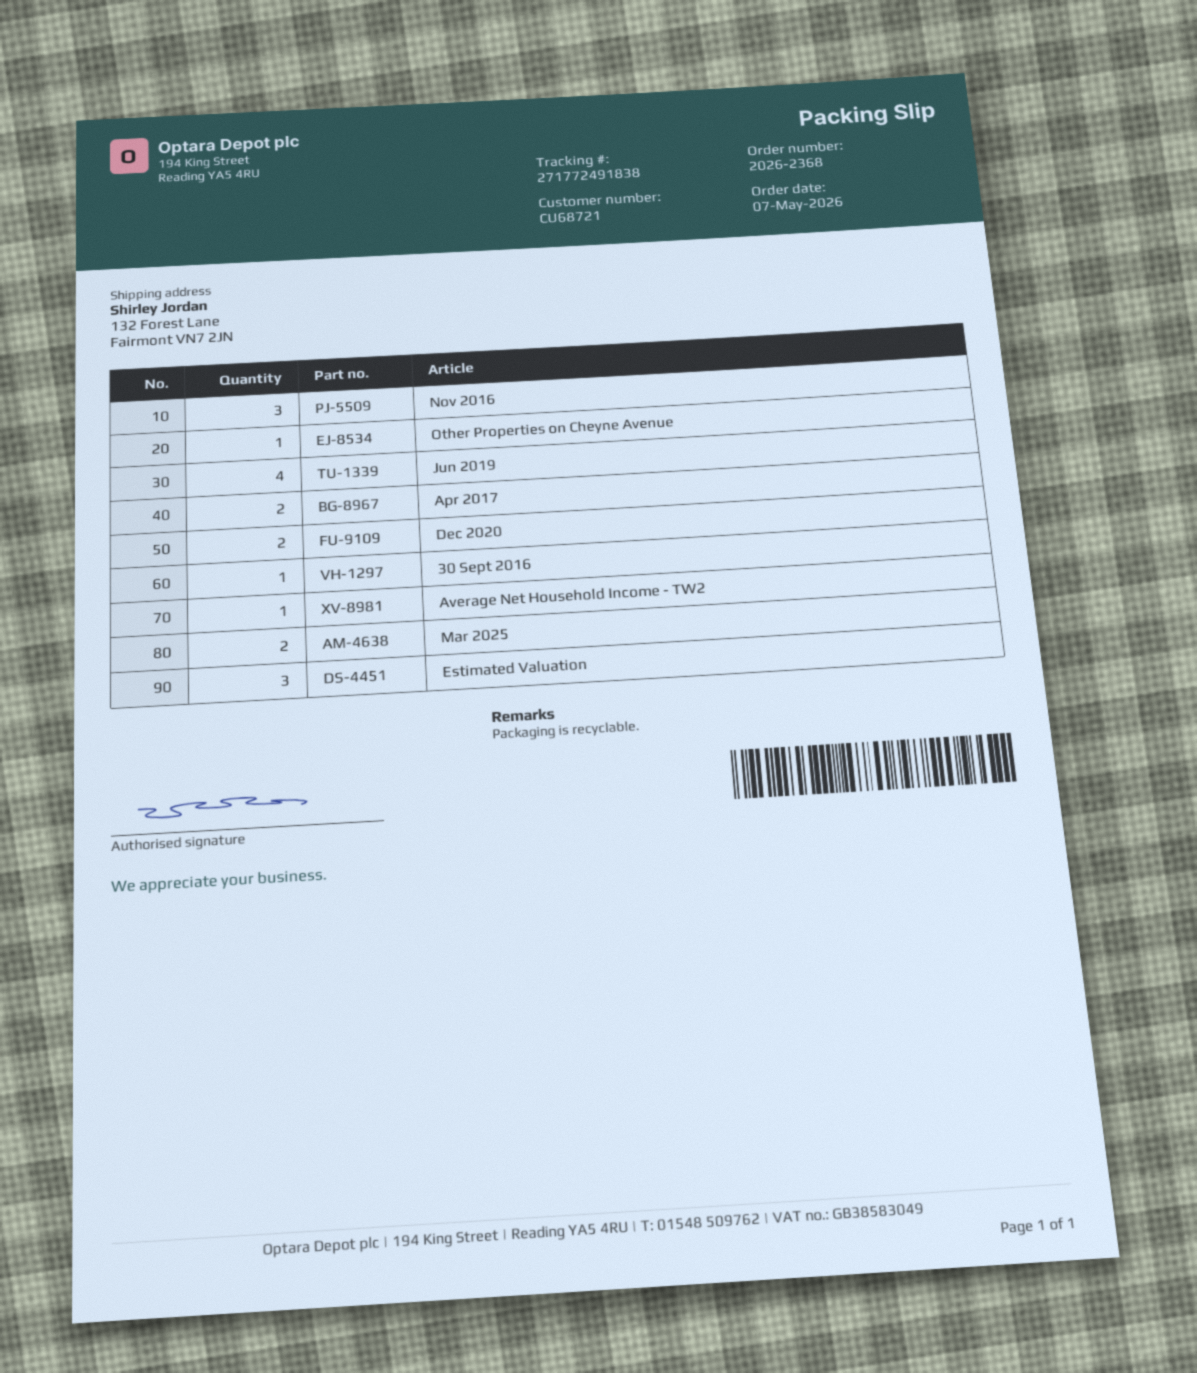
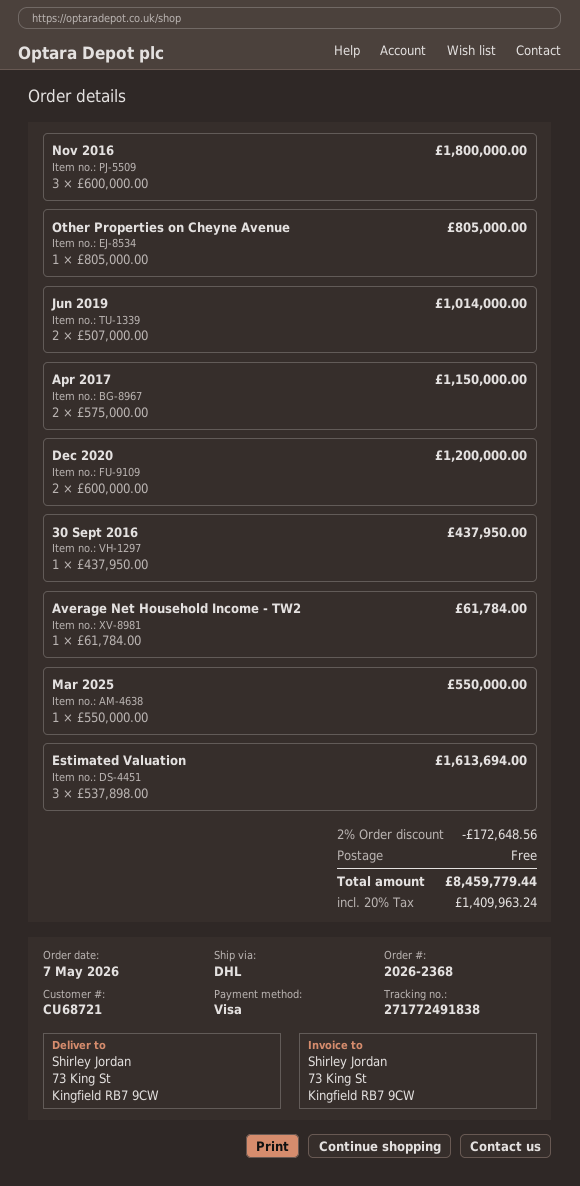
ship to: 132 Forest Lane, Fairmont VN7 2JN -> 73 King St, Kingfield RB7 9CW
Jun 2019: 4 -> 2
Mar 2025: 2 -> 1

